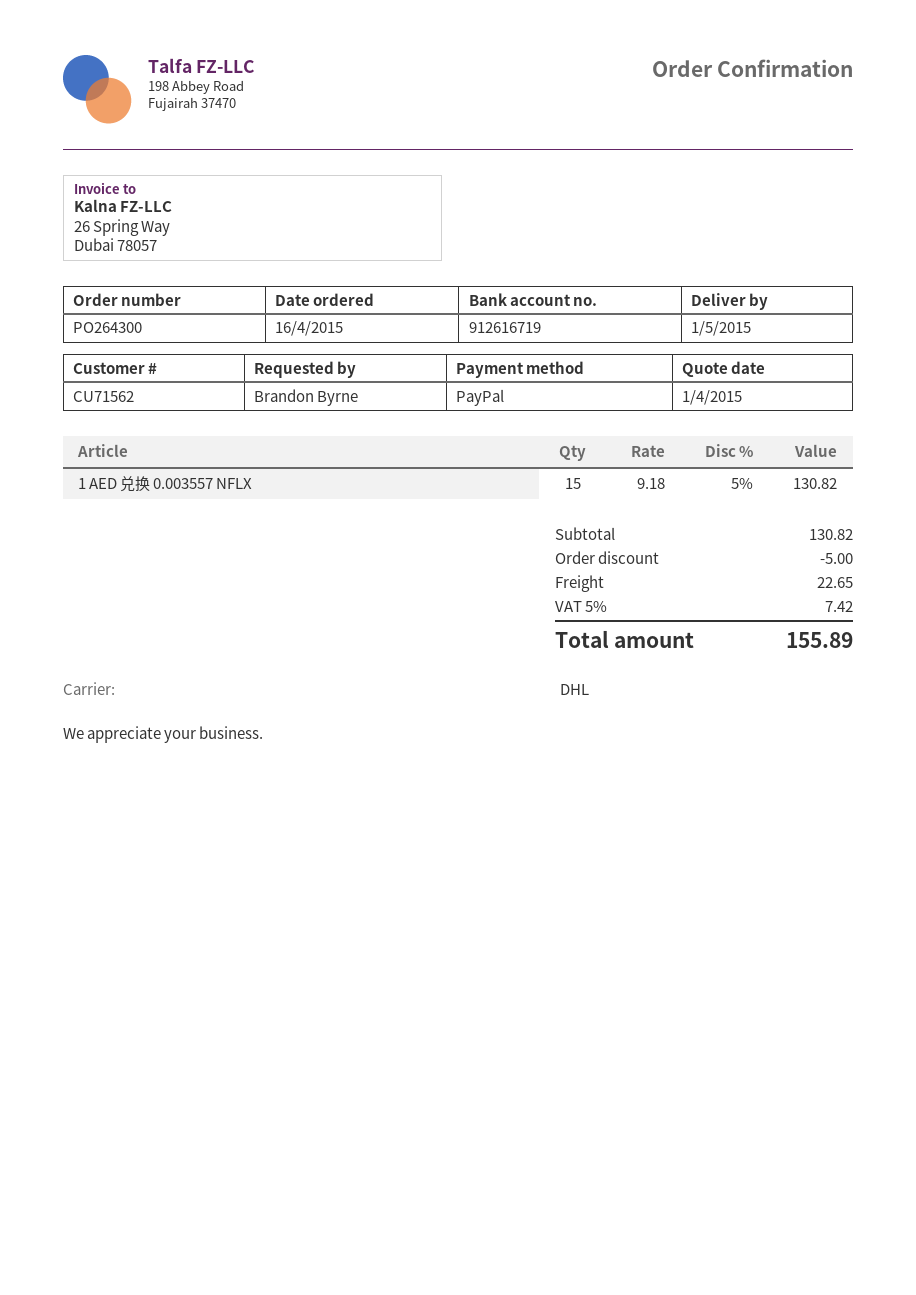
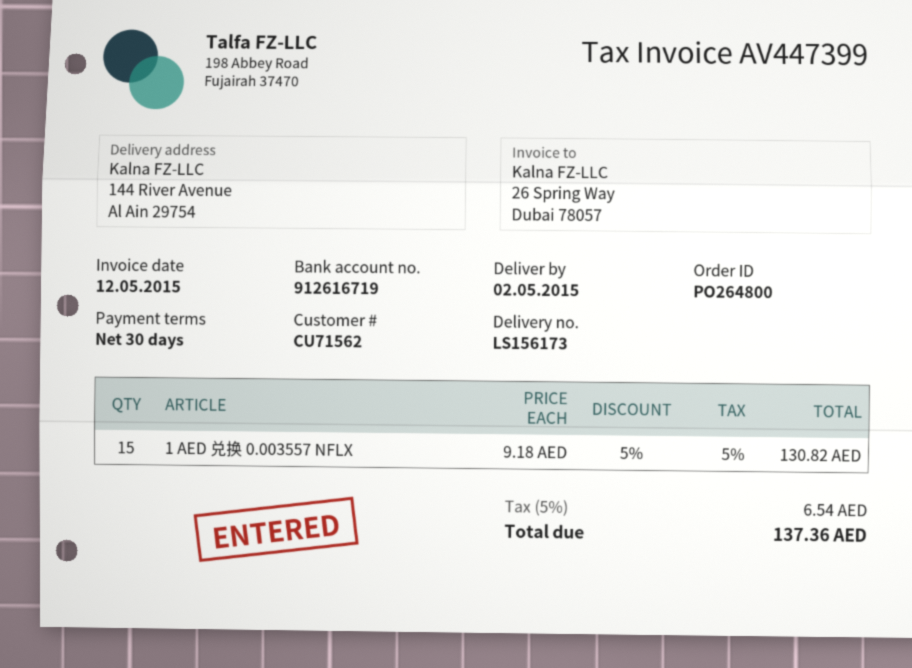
order number: PO264300 -> PO264800
delivery date: 2015-05-01 -> 2015-05-02
discount: 5.00 -> none
shipping: 22.65 -> none
tax: 5% = 7.42 -> 5% = 6.54
total: 155.89 -> 137.36

